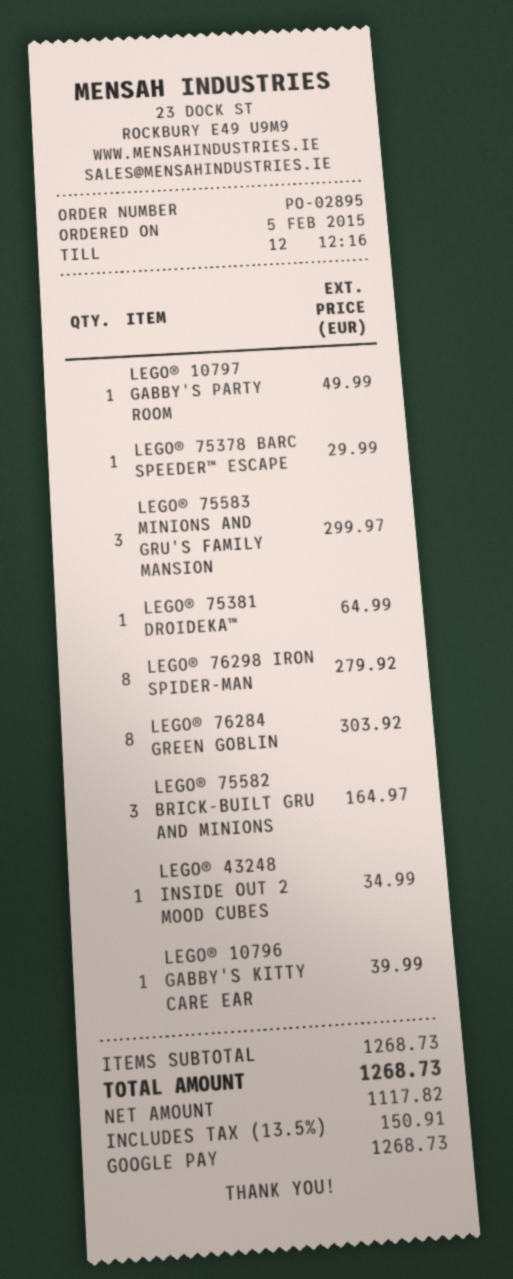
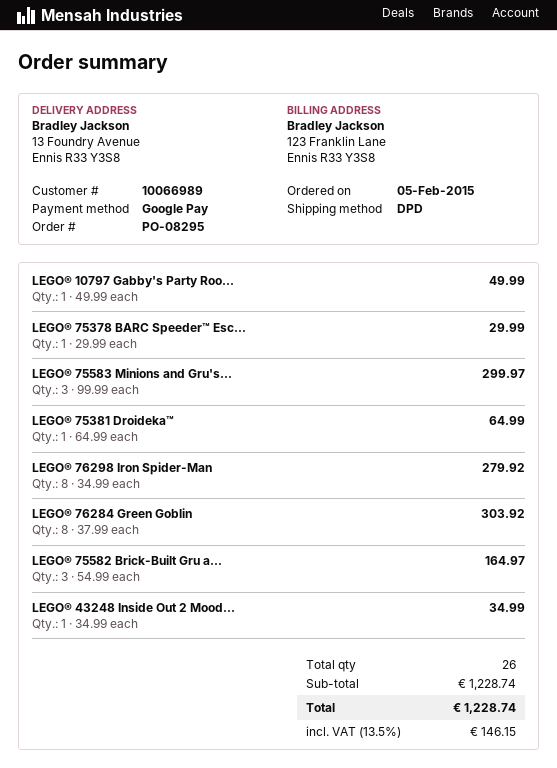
order number: PO-02895 -> PO-08295
LEGO® 10796 GABBY'S KITTY CARE EAR: 1 for 39.99 -> none
subtotal: 1268.73 -> 1228.74
tax: 13.5% = 150.91 -> 13.5% = 146.15
total: 1268.73 -> 1228.74

